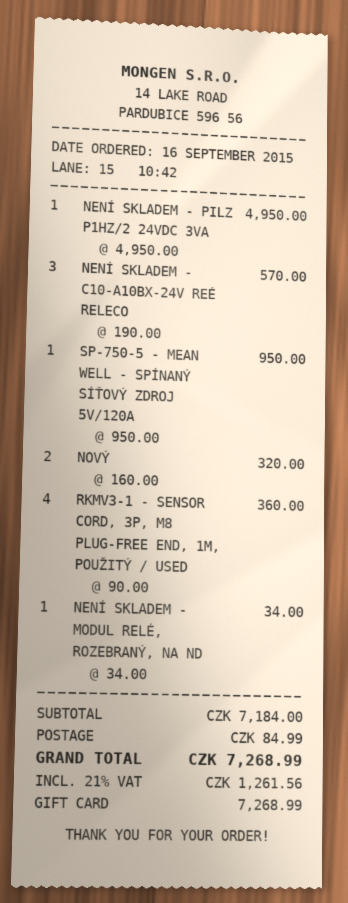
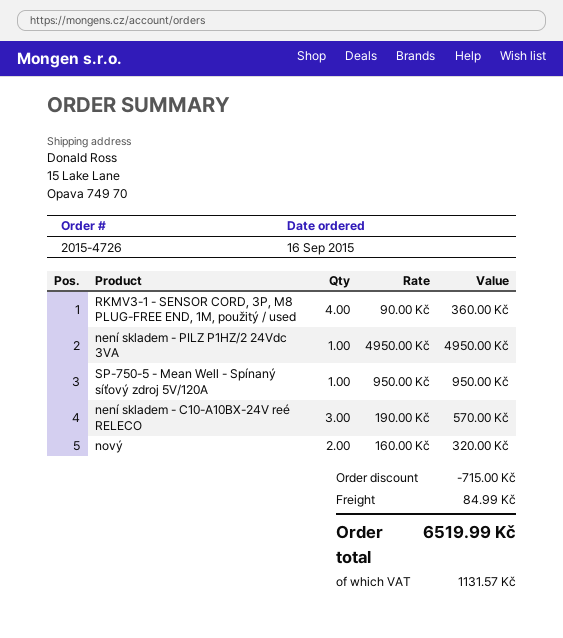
NENÍ SKLADEM - MODUL RELÉ, ROZEBRANÝ, NA ND: 1 x 34.00 = 34.00 -> none
discount: none -> 715.00
tax: 1261.56 -> 1131.57
total: 7268.99 -> 6519.99

